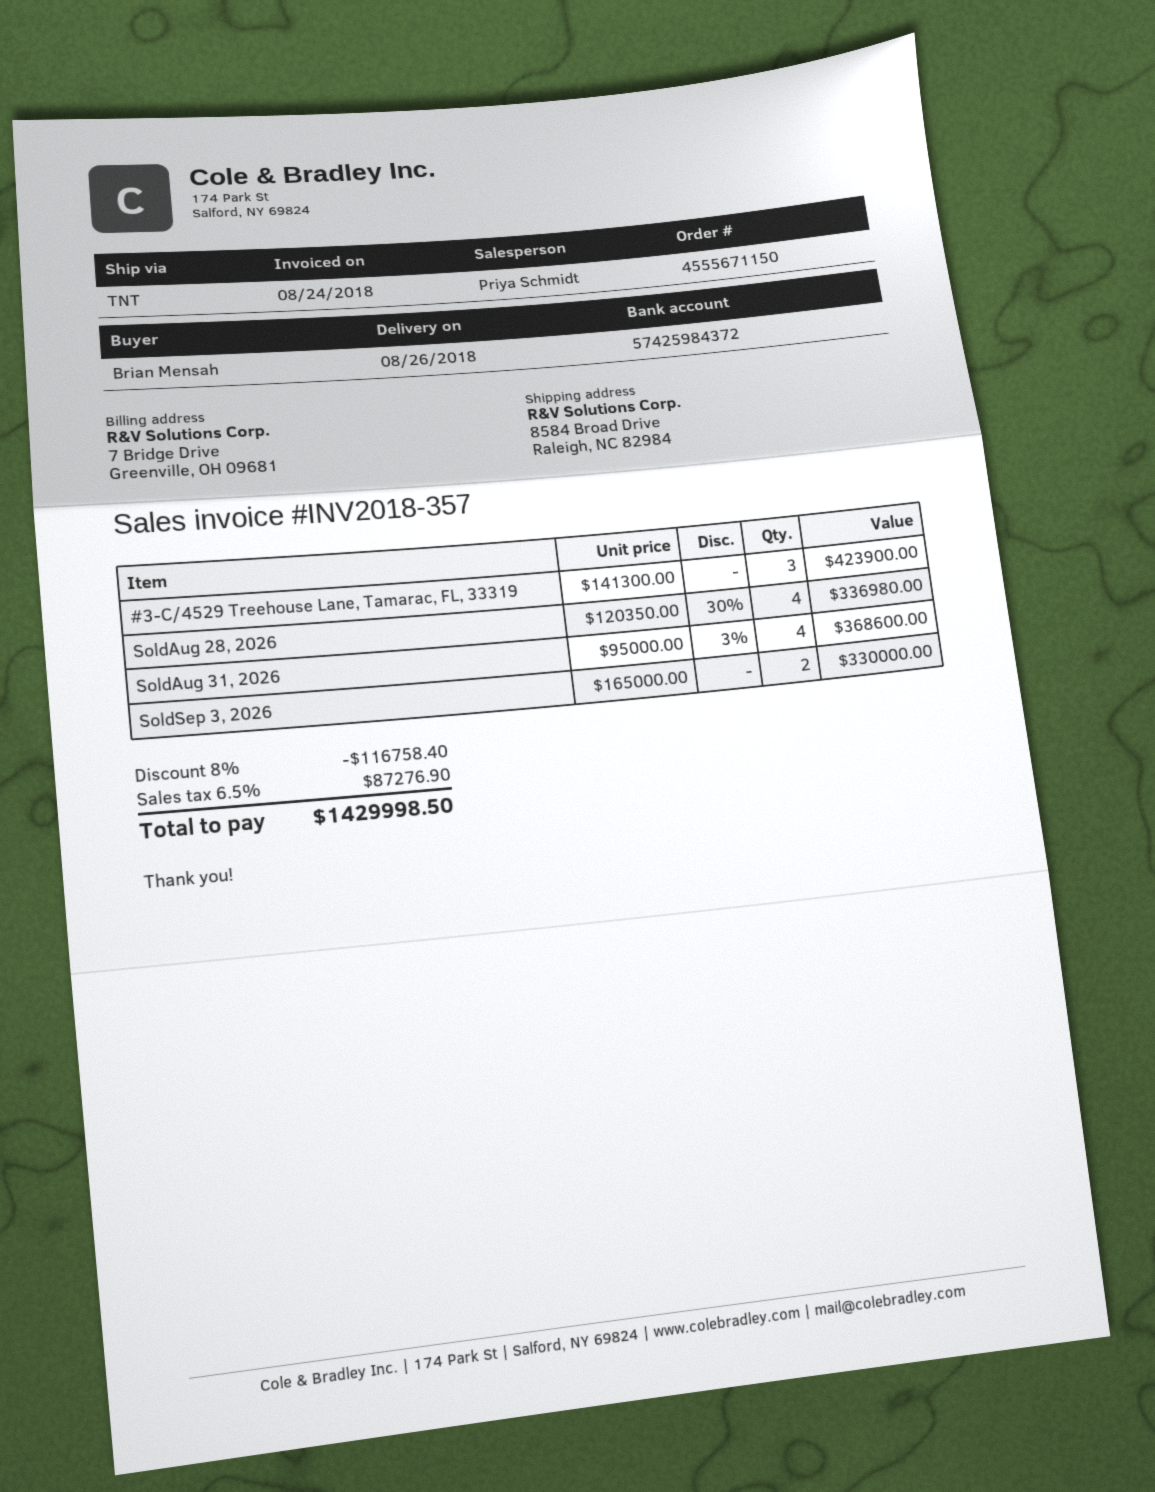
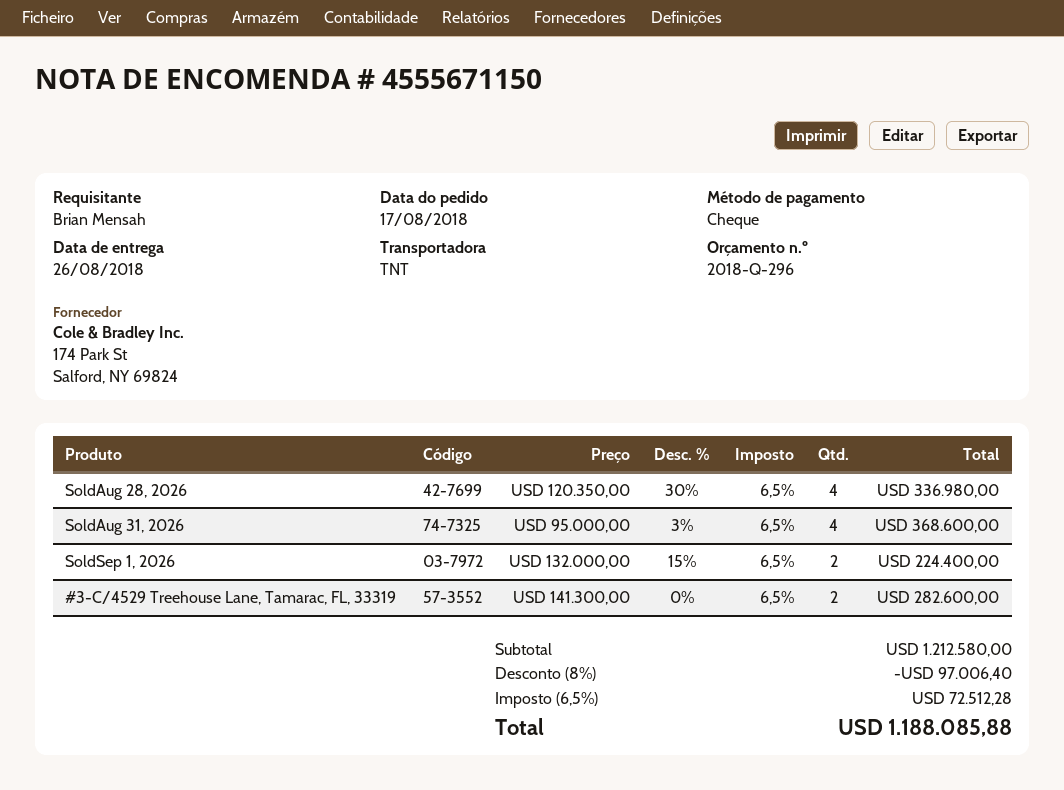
#3-C/4529 Treehouse Lane, Tamarac, FL, 33319: 3 x 141300.00 = 423900.00 -> 2 x 141300.00 = 282600.00
SoldSep 3, 2026: 2 x 165000.00 = 330000.00 -> none
SoldSep 1, 2026: none -> 2 x 132000.00 - 15% = 224400.00
discount: 8% = 116758.40 -> 8% = 97006.40
tax: 6.5% = 87276.90 -> 6.5% = 72512.28
total: 1429998.50 -> 1188085.88

